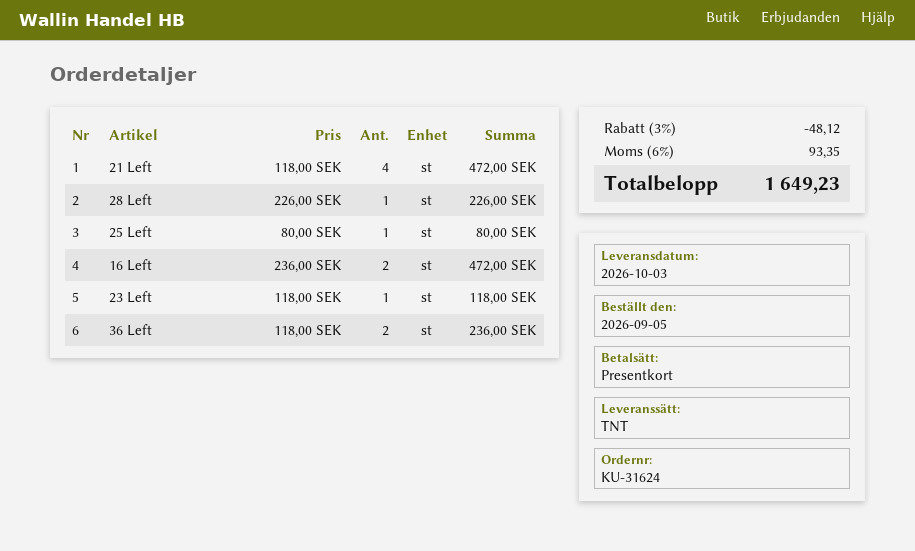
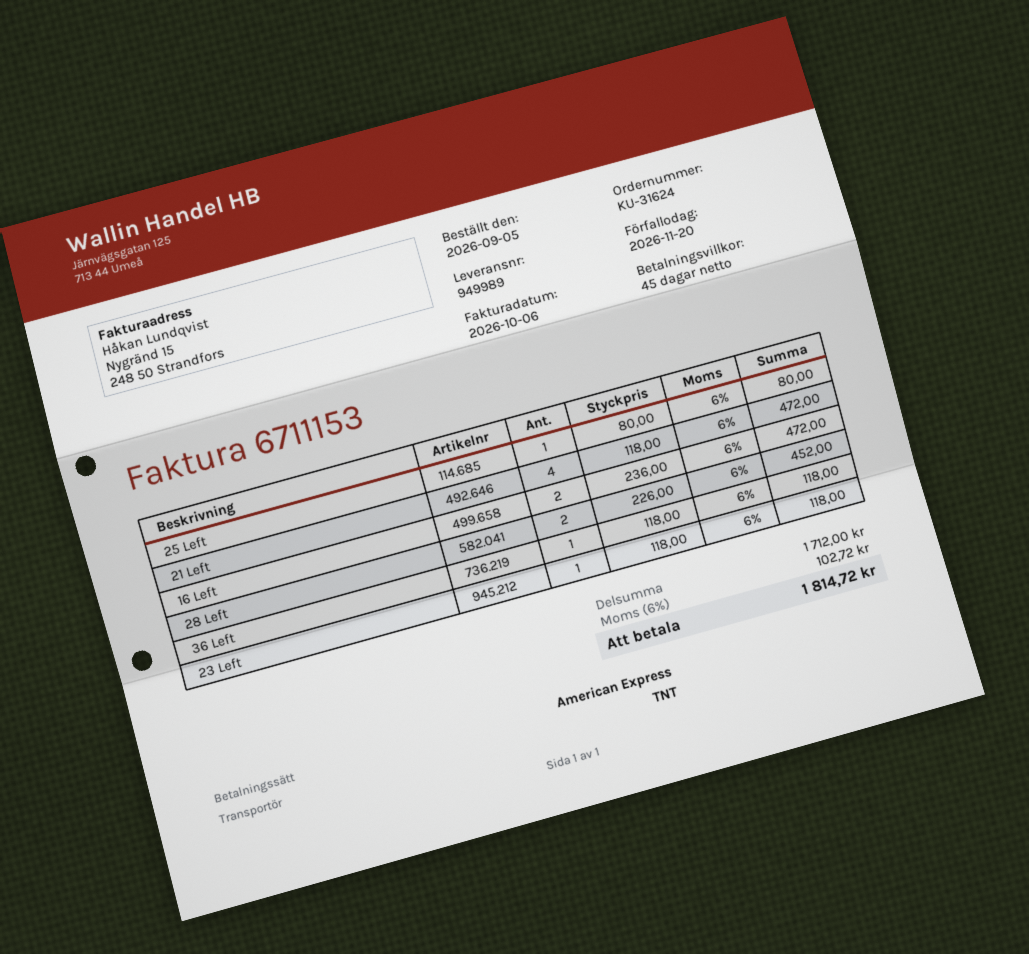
payment method: gift card -> American Express
28 Left: 1 x 226.00 = 226.00 -> 2 x 226.00 = 452.00
36 Left: 2 x 118.00 = 236.00 -> 1 x 118.00 = 118.00
discount: 3% = 48.12 -> none
tax: 6% = 93.35 -> 6% = 102.72
total: 1649.23 -> 1814.72

